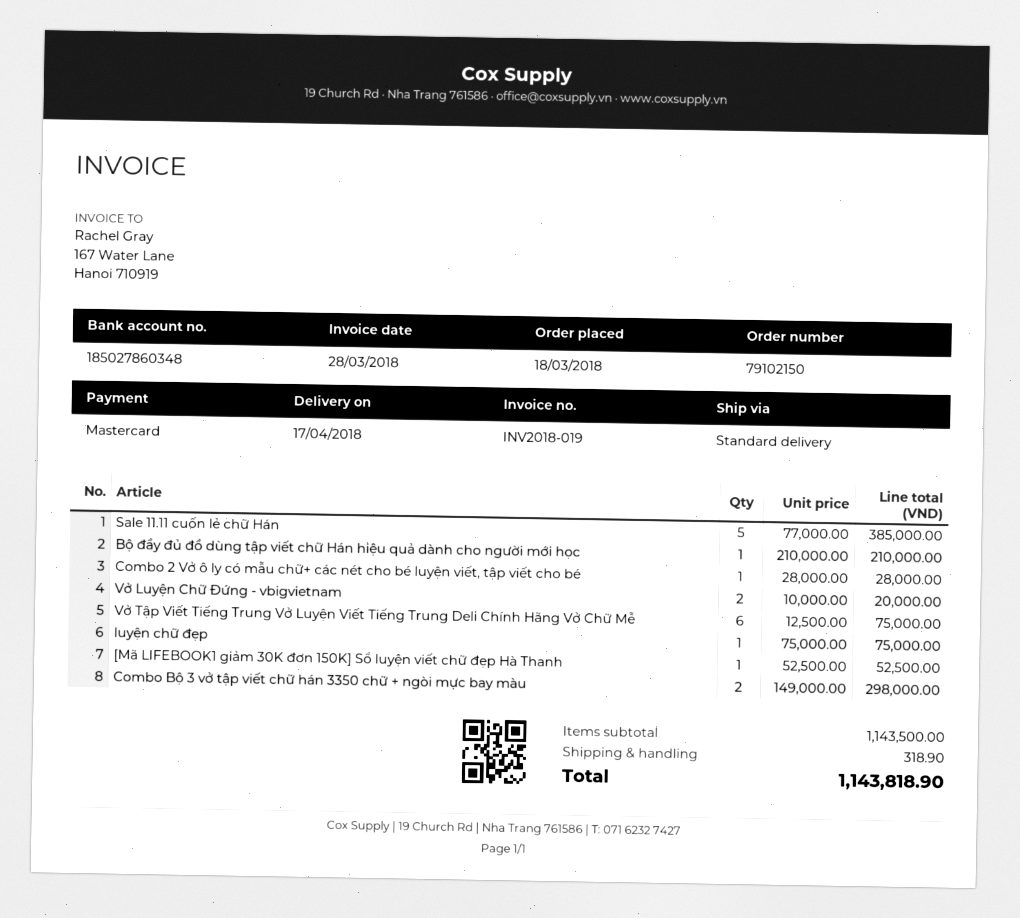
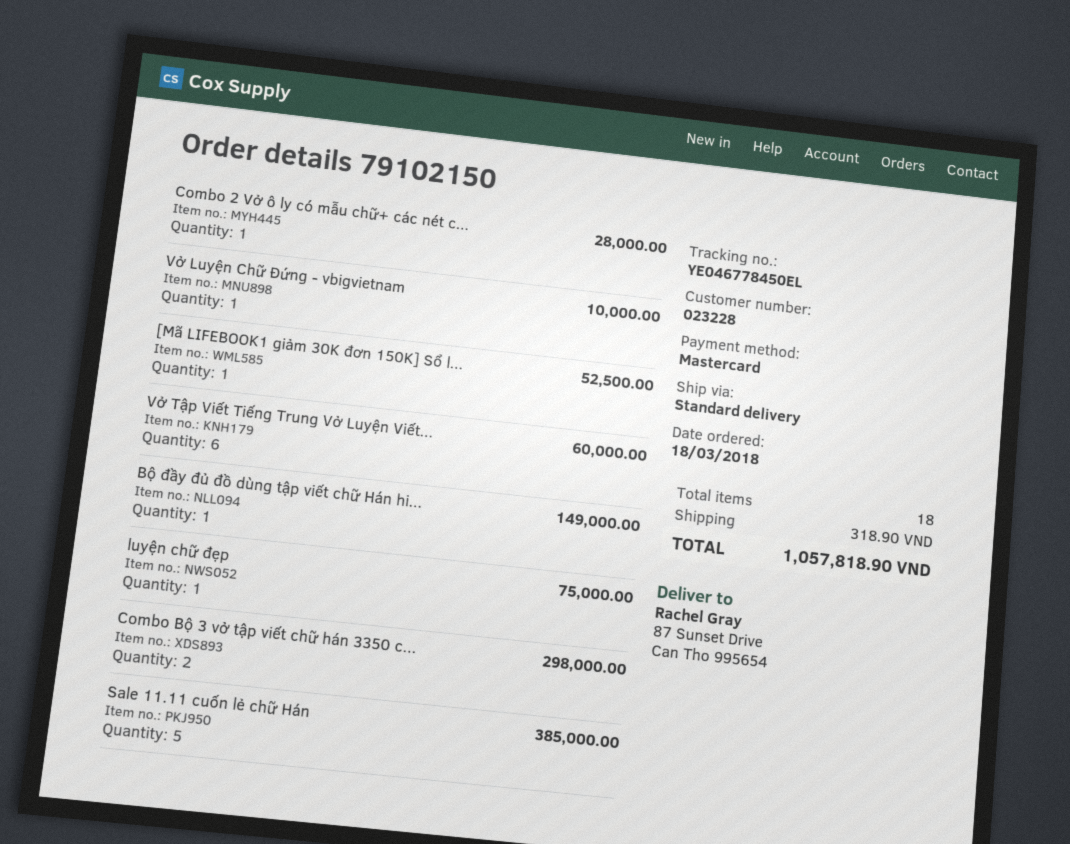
Bộ đầy đủ đồ dùng tập viết chữ Hán hiệu quả dành cho người mới học: 1 for 210000.00 -> 1 for 149000.00
Vở Luyện Chữ Đứng - vbigvietnam: 2 for 20000.00 -> 1 for 10000.00
Vở Tập Viết Tiếng Trung Vở Luyện Viết Tiếng Trung Deli Chính Hãng Vở Chữ Mễ: 6 for 75000.00 -> 6 for 60000.00
total: 1143818.90 -> 1057818.90

